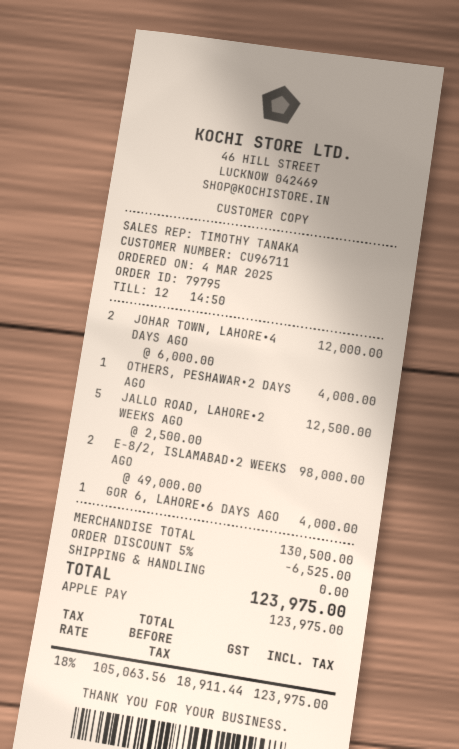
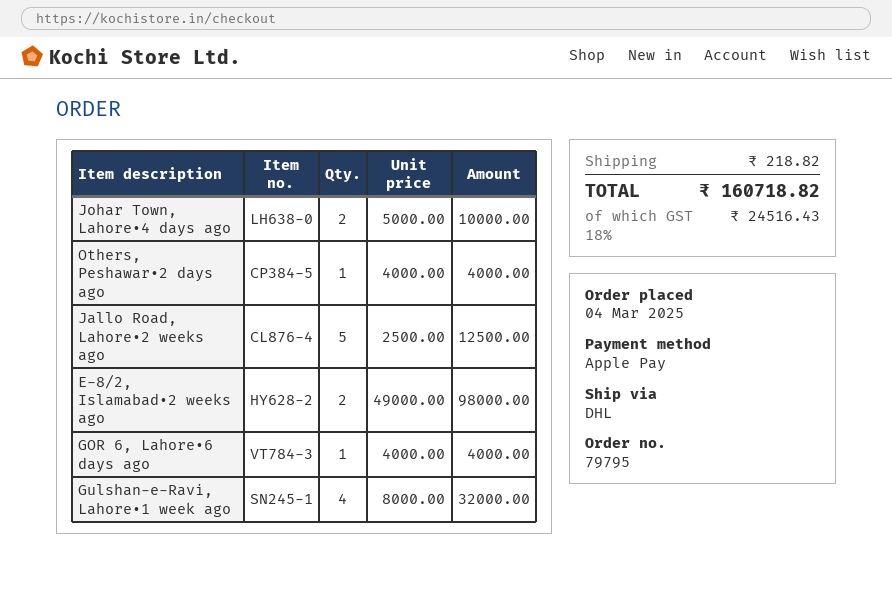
JOHAR TOWN, LAHORE•4 DAYS AGO: 2 x 6000.00 = 12000.00 -> 2 x 5000.00 = 10000.00
Gulshan-e-Ravi, Lahore•1 week ago: none -> 4 x 8000.00 = 32000.00
discount: 5% = 6525.00 -> none
shipping: 0.00 -> 218.82
tax: 18% = 18911.44 -> 18% = 24516.43
total: 123975.00 -> 160718.82

